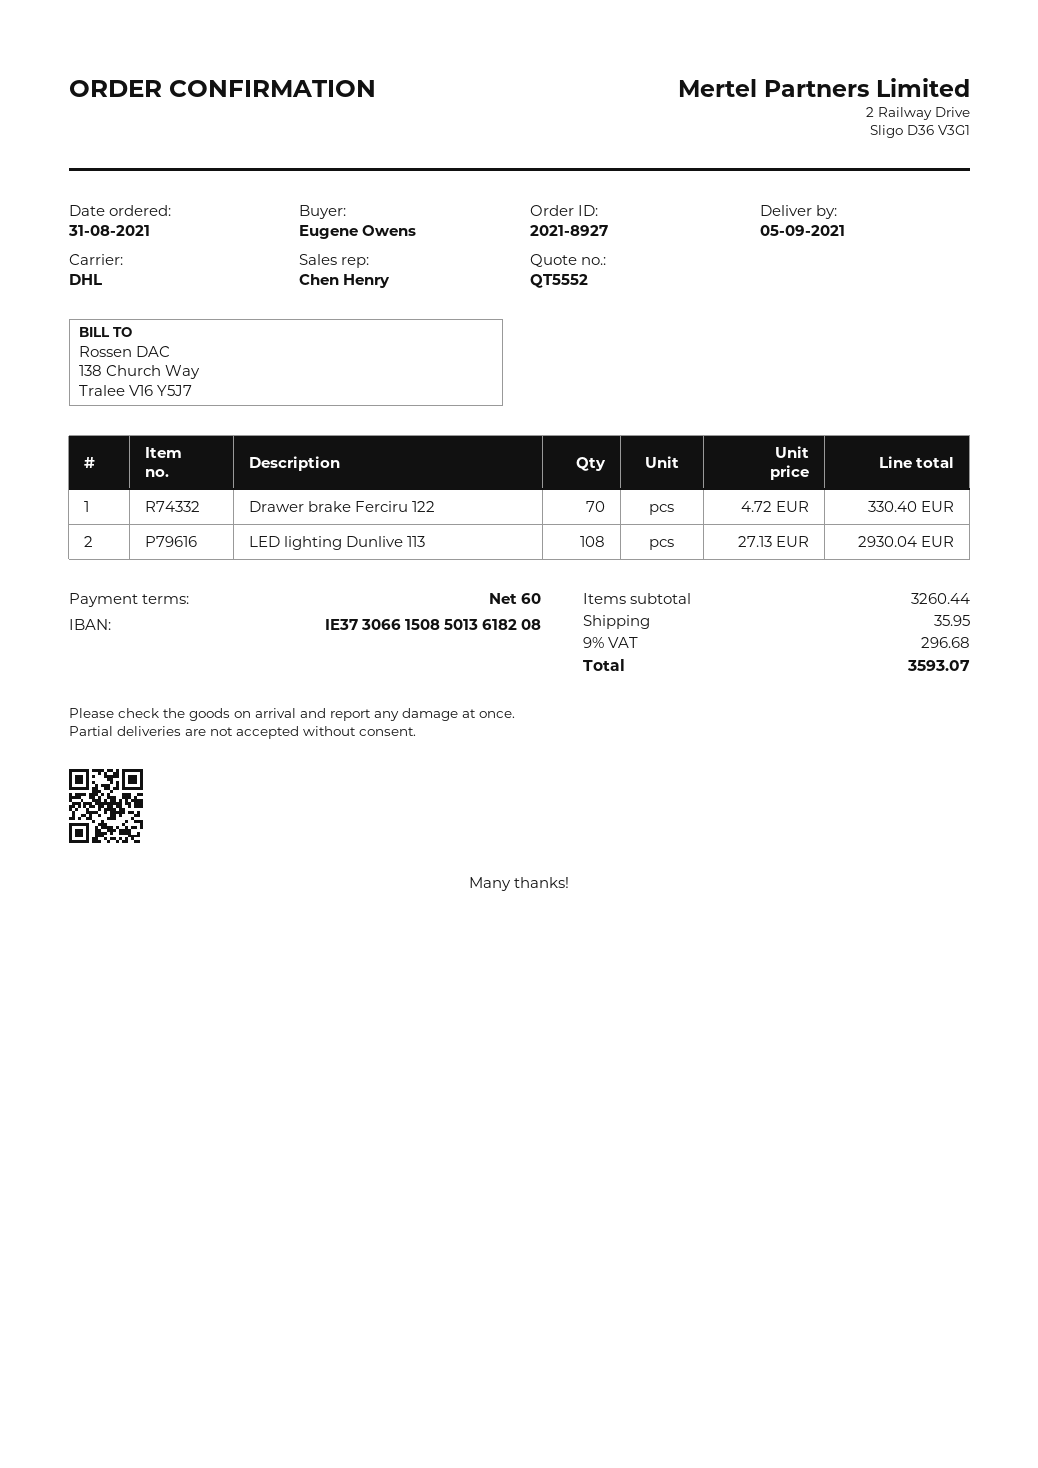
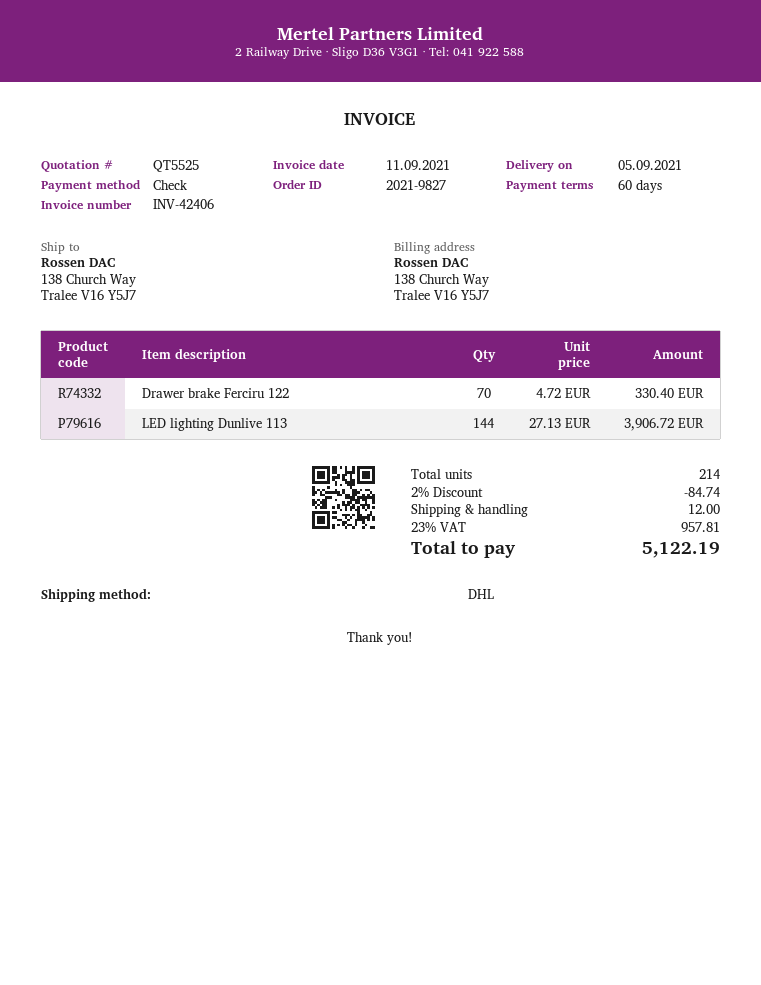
quote number: QT5552 -> QT5525
order number: 2021-8927 -> 2021-9827
LED lighting Dunlive 113: 108 x 27.13 = 2930.04 -> 144 x 27.13 = 3906.72
discount: none -> 2% = 84.74
shipping: 35.95 -> 12.00
tax: 9% = 296.68 -> 23% = 957.81
total: 3593.07 -> 5122.19

